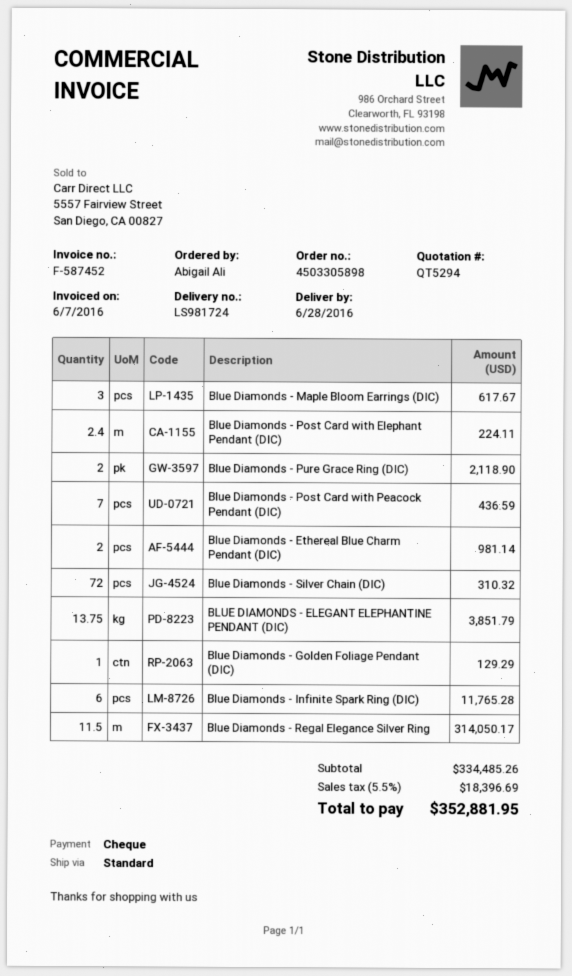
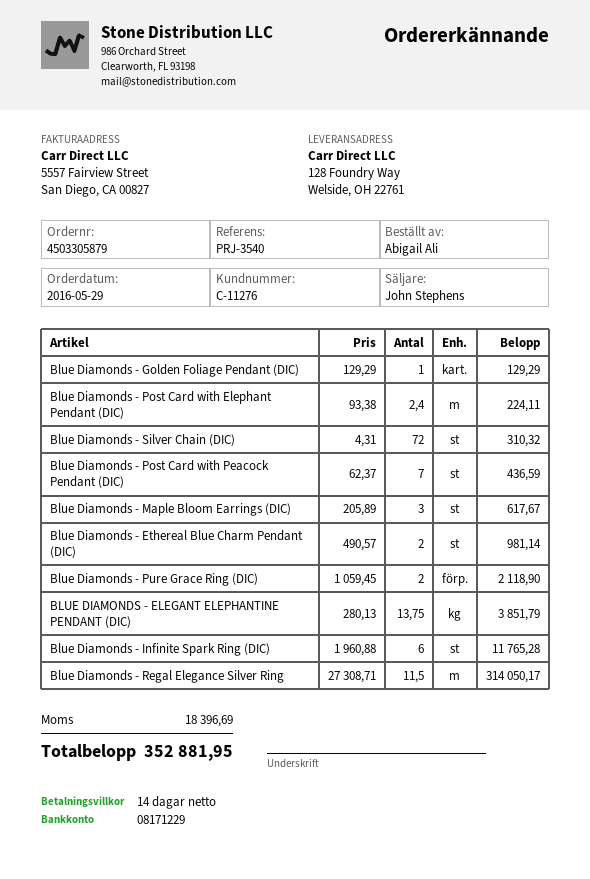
order number: 4503305898 -> 4503305879

